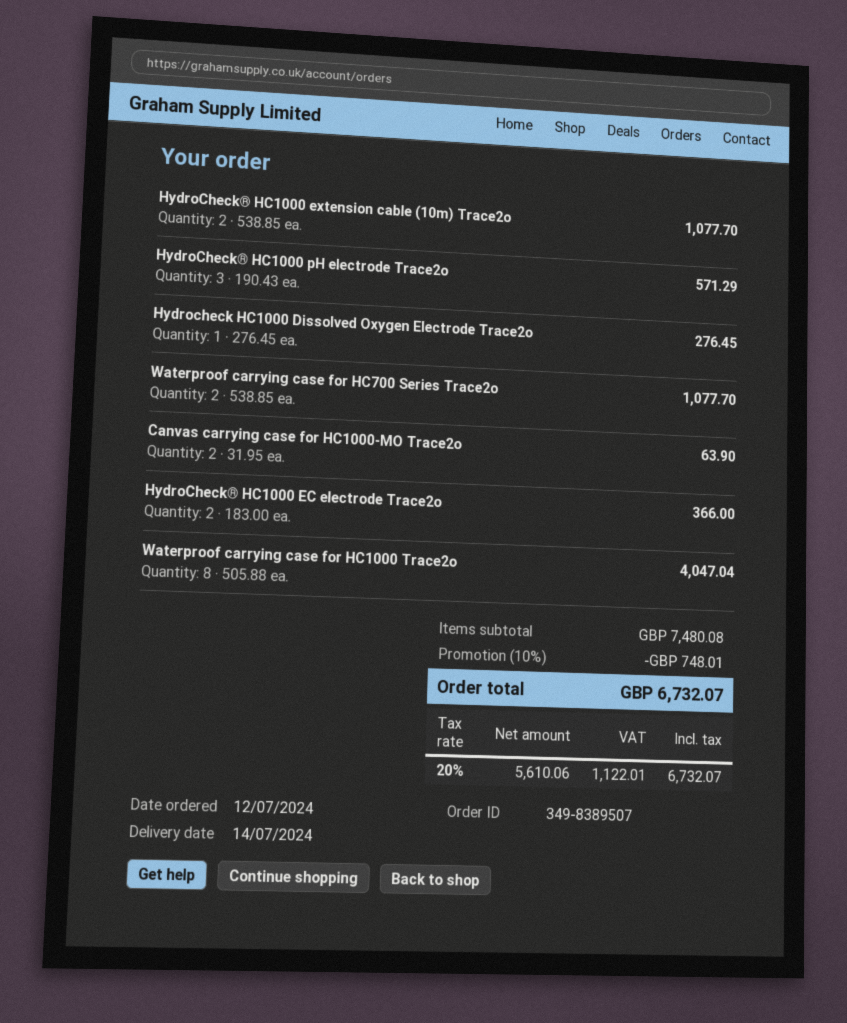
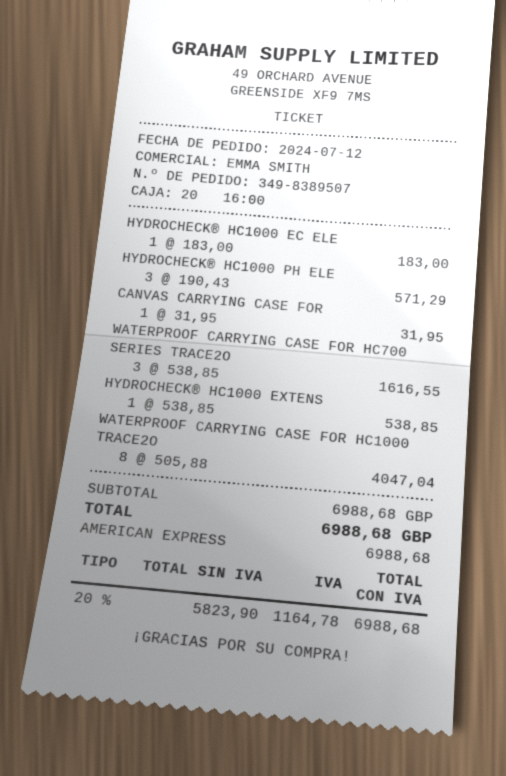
HydroCheck® HC1000 extension cable (10m) Trace2o: 2 x 538.85 = 1077.70 -> 1 x 538.85 = 538.85
Hydrocheck HC1000 Dissolved Oxygen Electrode Trace2o: 1 x 276.45 = 276.45 -> none
Waterproof carrying case for HC700 Series Trace2o: 2 x 538.85 = 1077.70 -> 3 x 538.85 = 1616.55
Canvas carrying case for HC1000-MO Trace2o: 2 x 31.95 = 63.90 -> 1 x 31.95 = 31.95
HydroCheck® HC1000 EC electrode Trace2o: 2 x 183.00 = 366.00 -> 1 x 183.00 = 183.00
subtotal: 7480.08 -> 6988.68
discount: 10% = 748.01 -> none
net: 5610.06 -> 5823.90
tax: 20% = 1122.01 -> 20% = 1164.78
total: 6732.07 -> 6988.68

